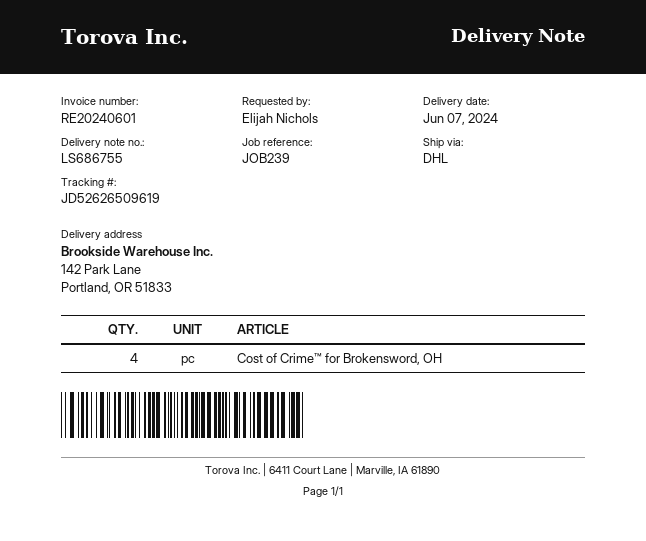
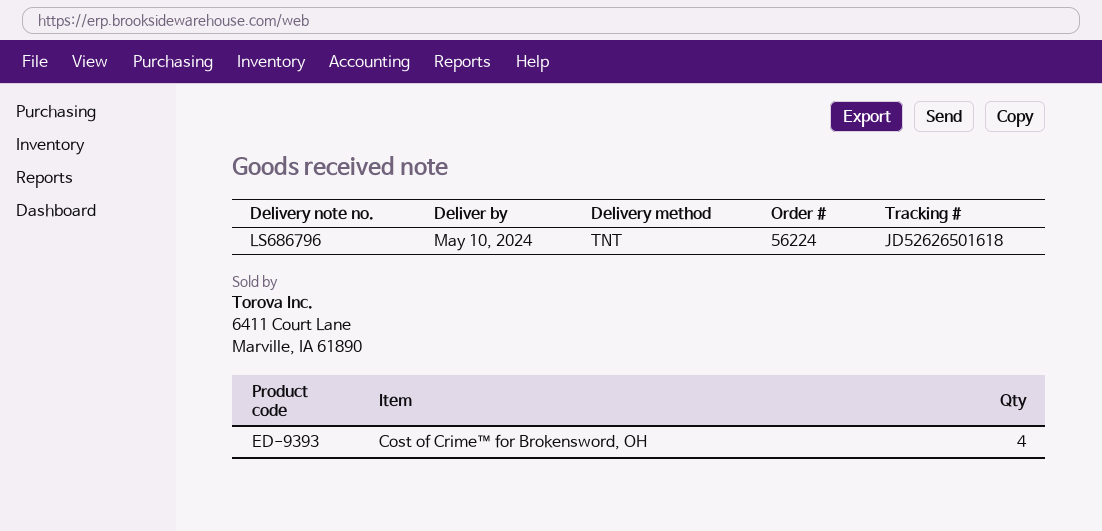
delivery note number: LS686755 -> LS686796
delivery date: 2024-06-07 -> 2024-05-10
shipping method: DHL -> TNT
tracking number: JD52626509619 -> JD52626501618

